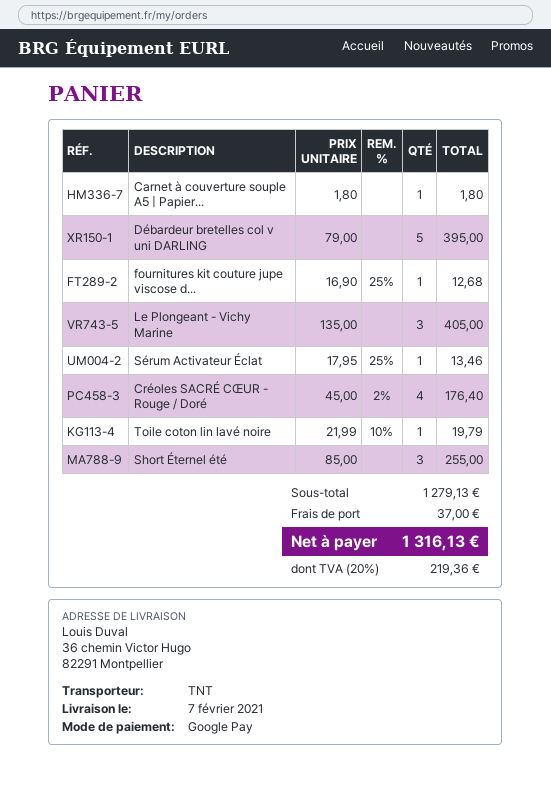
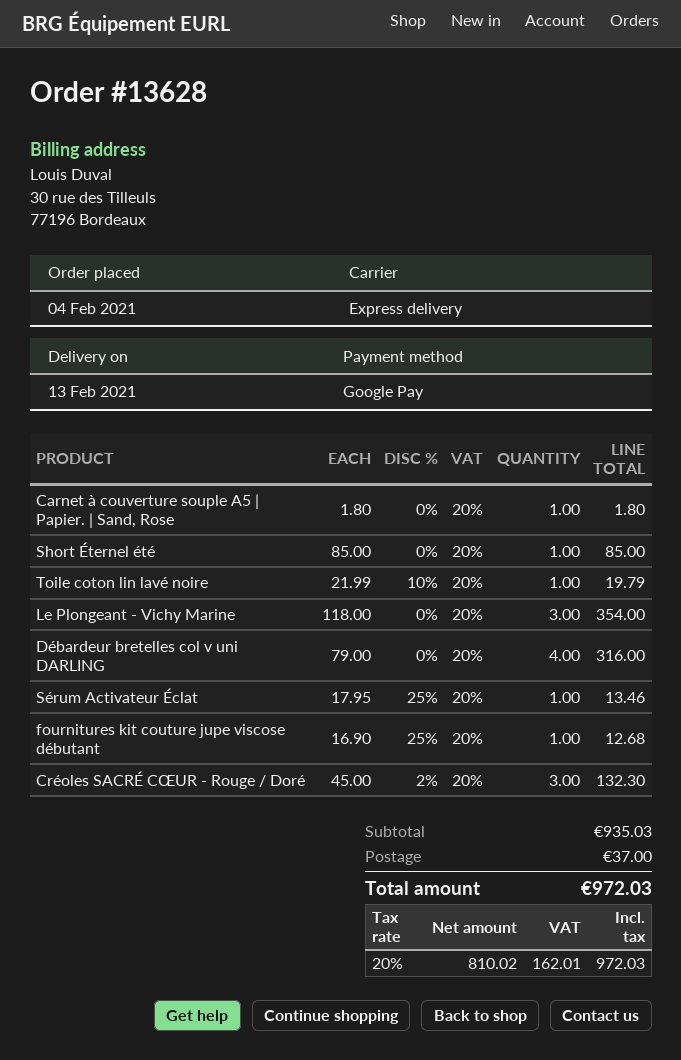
delivery date: 2021-02-07 -> 2021-02-13
shipping method: TNT -> express
Débardeur bretelles col v uni DARLING: 5 x 79.00 = 395.00 -> 4 x 79.00 = 316.00
Le Plongeant - Vichy Marine: 3 x 135.00 = 405.00 -> 3 x 118.00 = 354.00
Créoles SACRÉ CŒUR - Rouge / Doré: 4 x 45.00 - 2% = 176.40 -> 3 x 45.00 - 2% = 132.30
Short Éternel été: 3 x 85.00 = 255.00 -> 1 x 85.00 = 85.00
subtotal: 1279.13 -> 935.03
tax: 20% = 219.36 -> 20% = 162.01
total: 1316.13 -> 972.03

